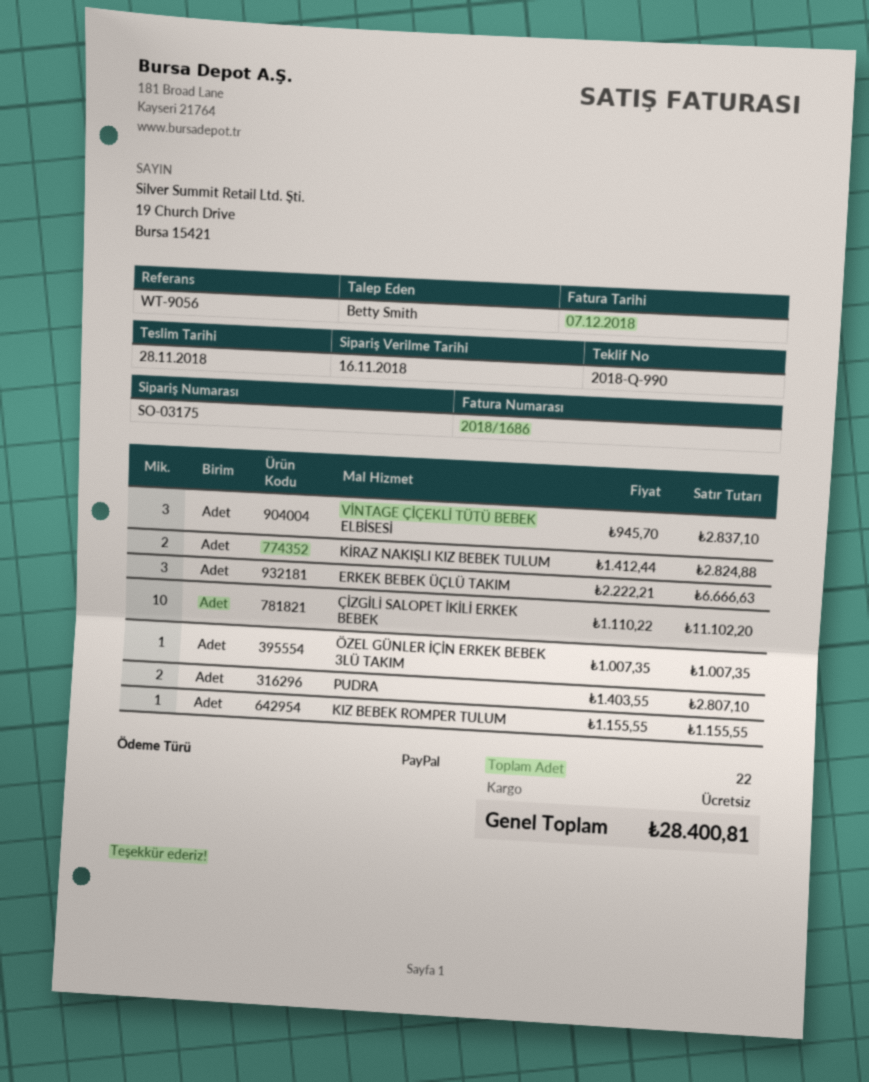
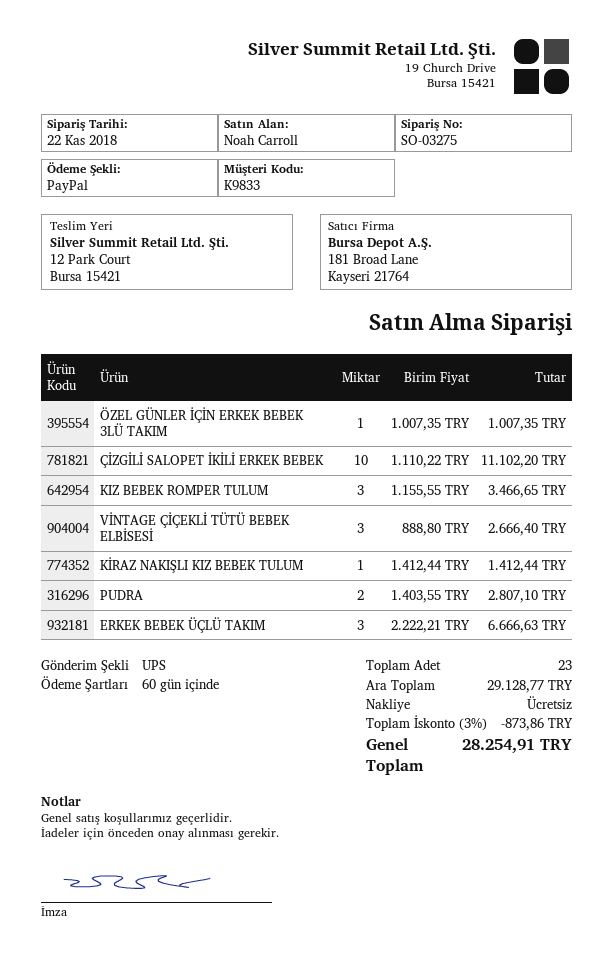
order number: SO-03175 -> SO-03275
order date: 2018-11-16 -> 2018-11-22
ordered by: Betty Smith -> Noah Carroll
VİNTAGE ÇİÇEKLİ TÜTÜ BEBEK ELBİSESİ: 3 x 945.70 = 2837.10 -> 3 x 888.80 = 2666.40
KİRAZ NAKIŞLI KIZ BEBEK TULUM: 2 x 1412.44 = 2824.88 -> 1 x 1412.44 = 1412.44
KIZ BEBEK ROMPER TULUM: 1 x 1155.55 = 1155.55 -> 3 x 1155.55 = 3466.65
total quantity: 22 -> 23
discount: none -> 3% = 873.86
total: 28400.81 -> 28254.91

